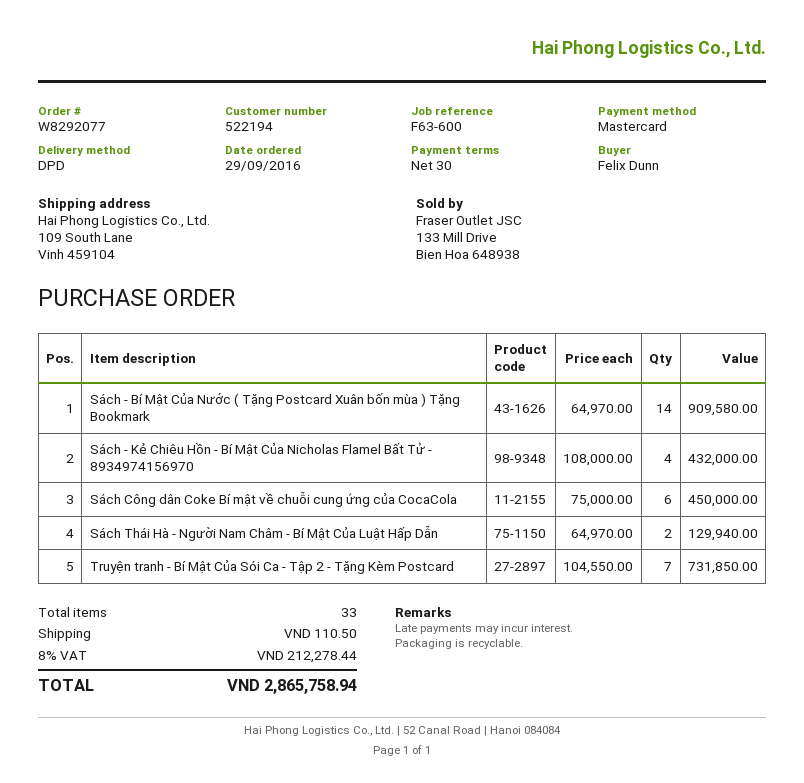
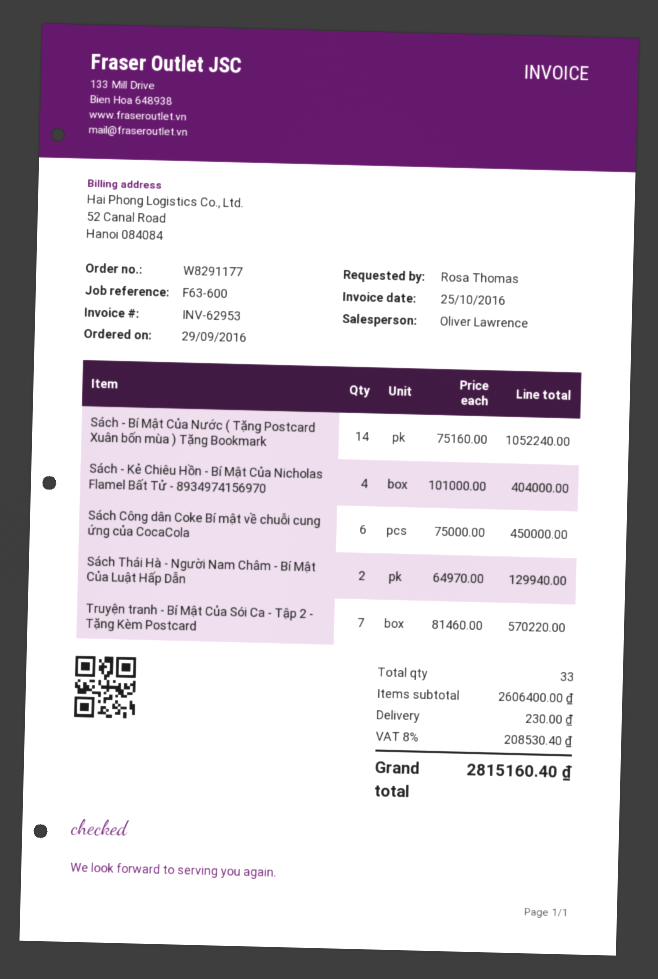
order number: W8292077 -> W8291177
ordered by: Felix Dunn -> Rosa Thomas
Sách - Bí Mật Của Nước ( Tặng Postcard Xuân bốn mùa ) Tặng Bookmark: 14 x 64970.00 = 909580.00 -> 14 x 75160.00 = 1052240.00
Sách - Kẻ Chiêu Hồn - Bí Mật Của Nicholas Flamel Bất Tử - 8934974156970: 4 x 108000.00 = 432000.00 -> 4 x 101000.00 = 404000.00
Truyện tranh - Bí Mật Của Sói Ca - Tập 2 - Tặng Kèm Postcard: 7 x 104550.00 = 731850.00 -> 7 x 81460.00 = 570220.00
shipping: 110.50 -> 230.00
tax: 8% = 212278.44 -> 8% = 208530.40
total: 2865758.94 -> 2815160.40

